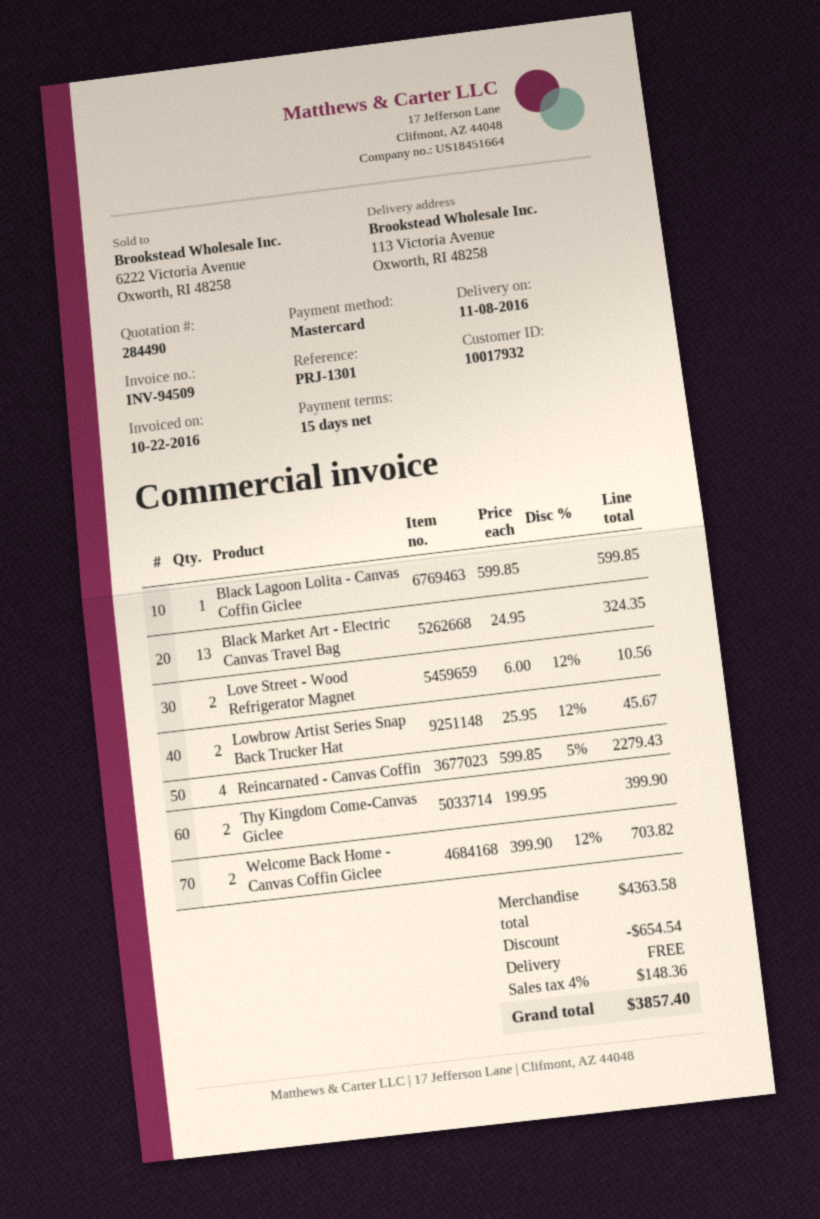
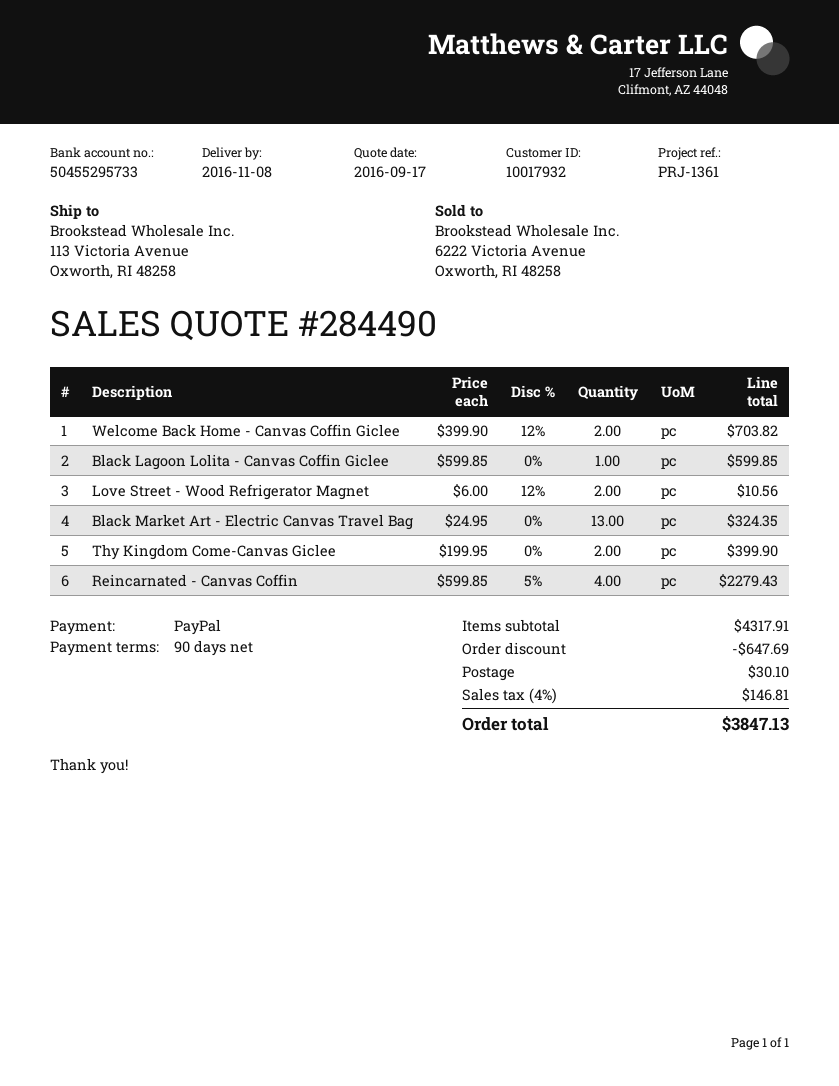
payment terms: 15 days -> 90 days
reference: PRJ-1301 -> PRJ-1361
payment method: Mastercard -> PayPal
Lowbrow Artist Series Snap Back Trucker Hat: 2 x 25.95 - 12% = 45.67 -> none
subtotal: 4363.58 -> 4317.91
discount: 654.54 -> 647.69
shipping: 0.00 -> 30.10
tax: 4% = 148.36 -> 4% = 146.81
total: 3857.40 -> 3847.13

